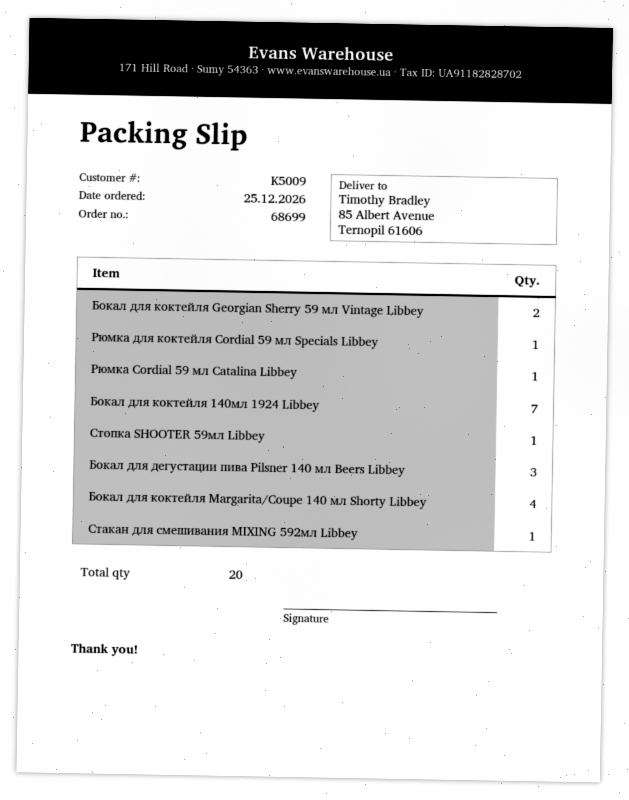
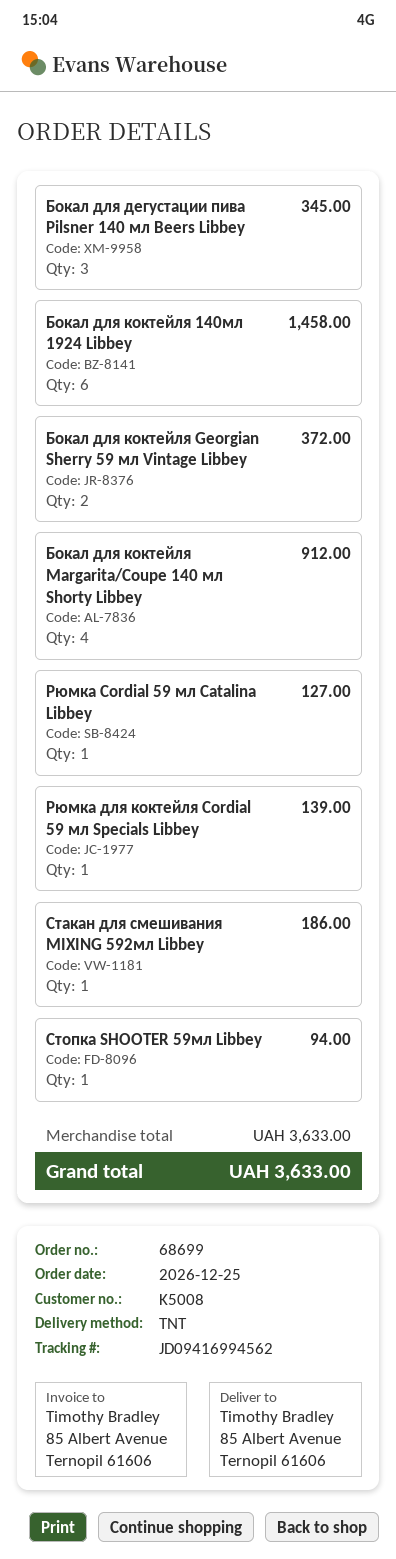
customer number: K5009 -> K5008
Бокал для коктейля 140мл 1924 Libbey: 7 -> 6

